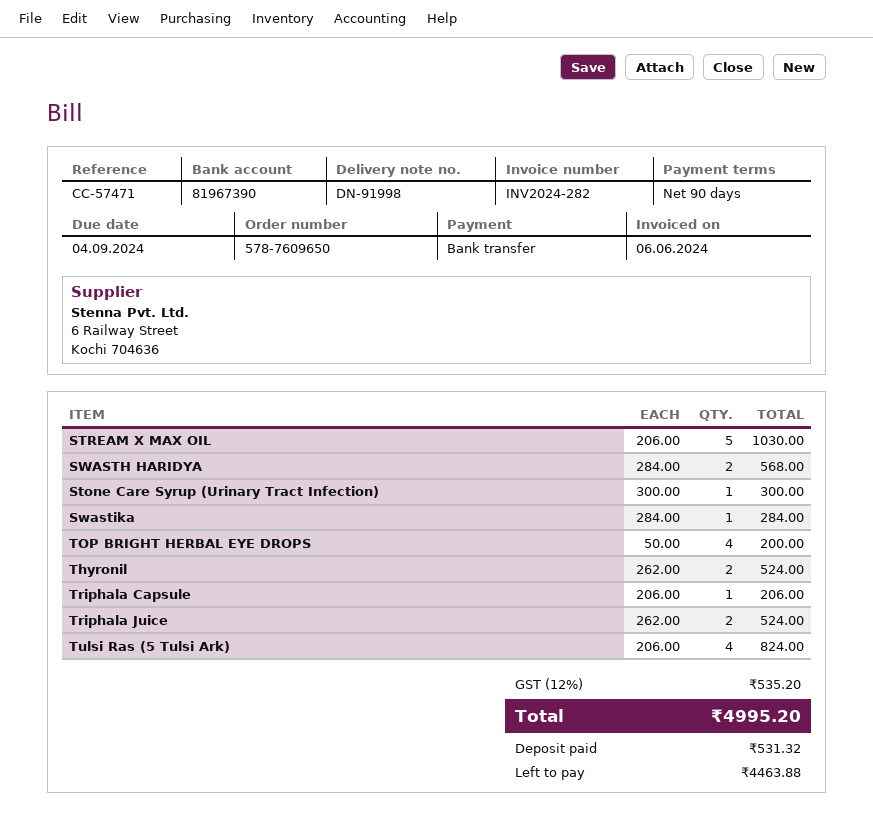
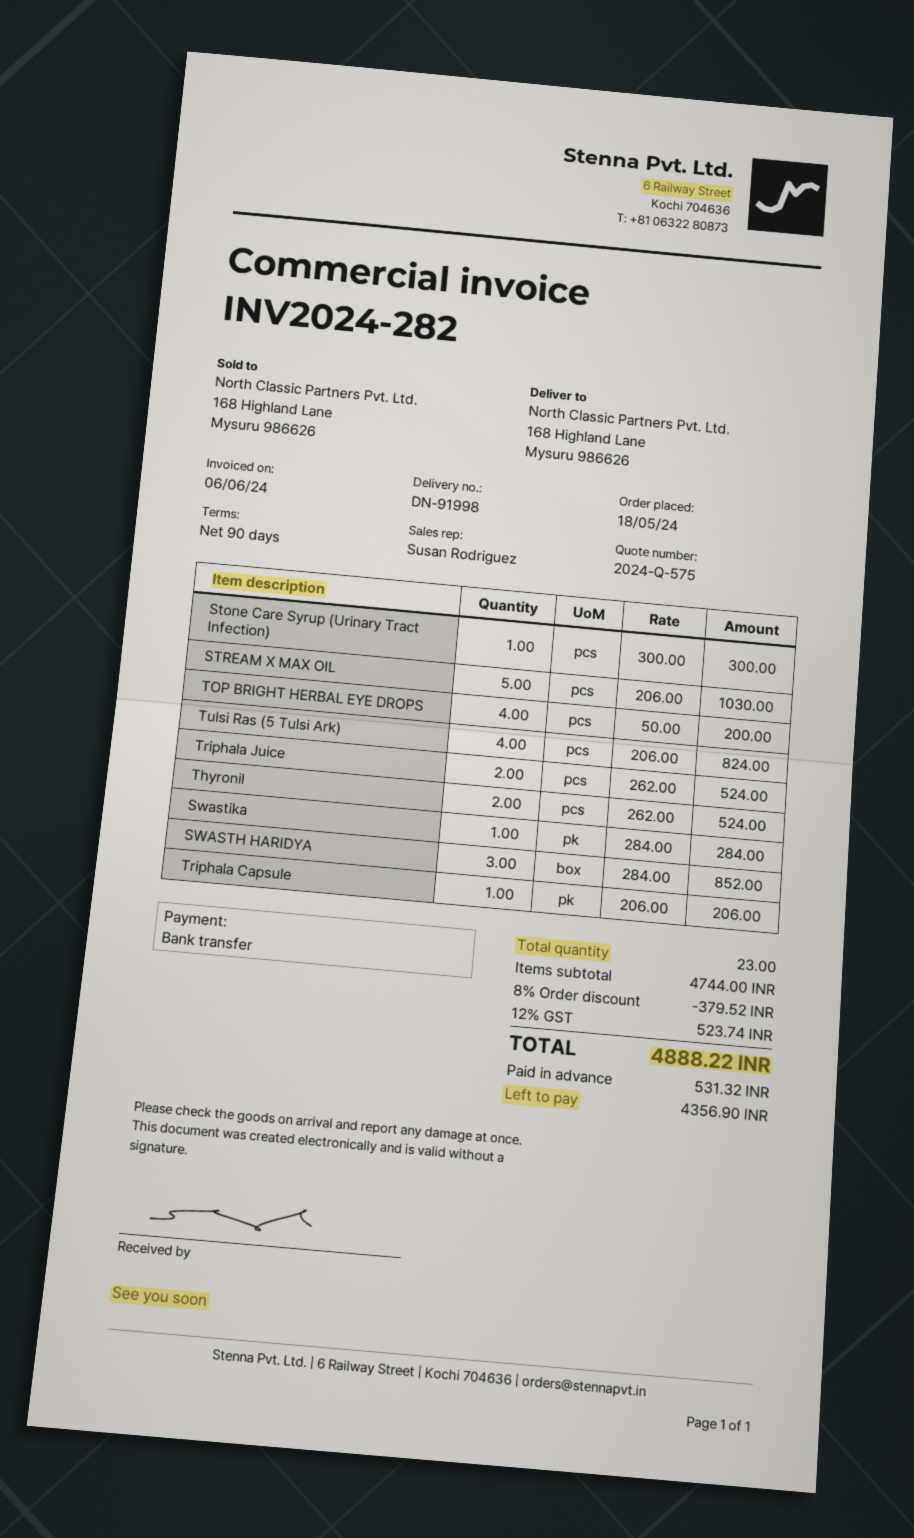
SWASTH HARIDYA: 2 x 284.00 = 568.00 -> 3 x 284.00 = 852.00
discount: none -> 8% = 379.52
tax: 12% = 535.20 -> 12% = 523.74
total: 4995.20 -> 4888.22
balance: 4463.88 -> 4356.90

